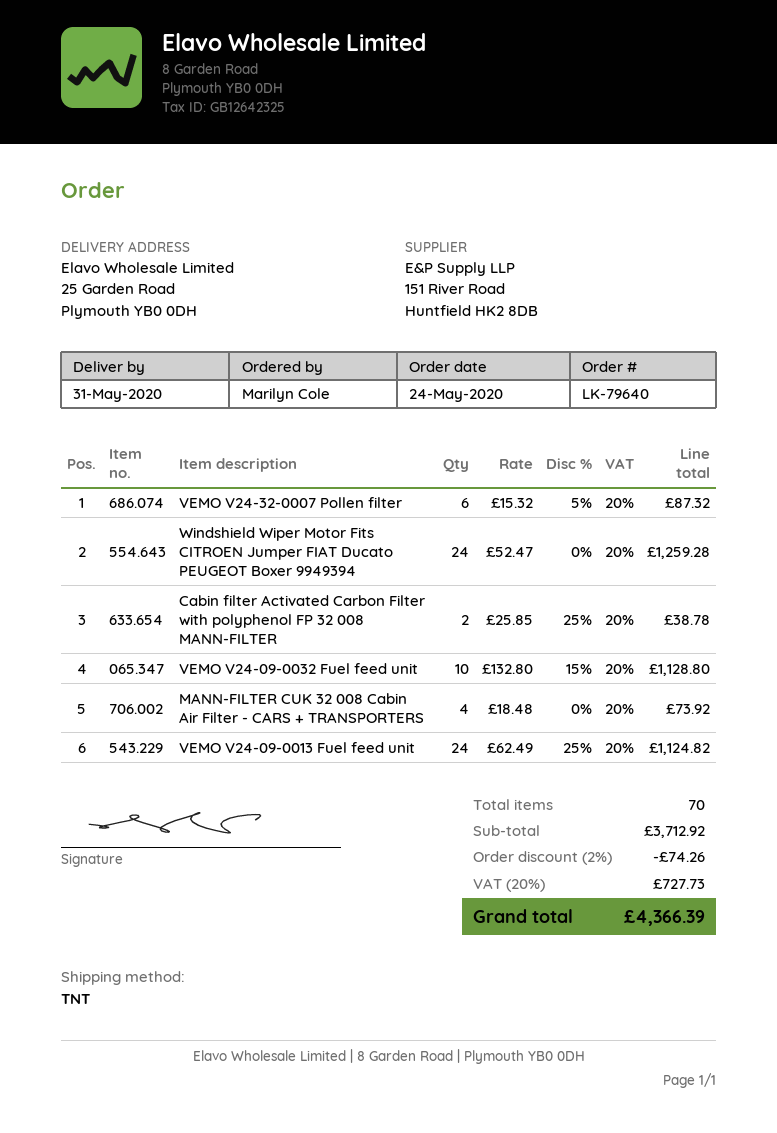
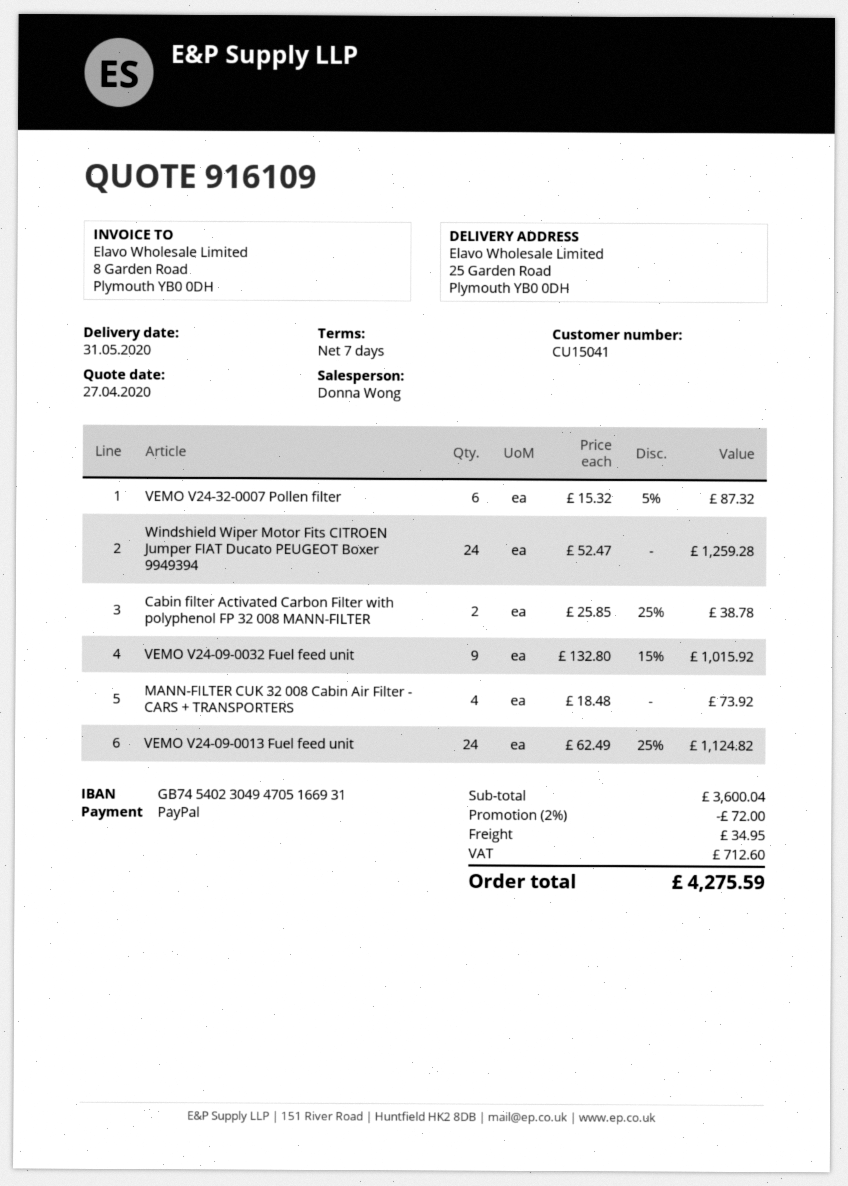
VEMO V24-09-0032 Fuel feed unit: 10 x 132.80 - 15% = 1128.80 -> 9 x 132.80 - 15% = 1015.92
subtotal: 3712.92 -> 3600.04
discount: 2% = 74.26 -> 2% = 72.00
shipping: none -> 34.95
tax: 727.73 -> 712.60
total: 4366.39 -> 4275.59

